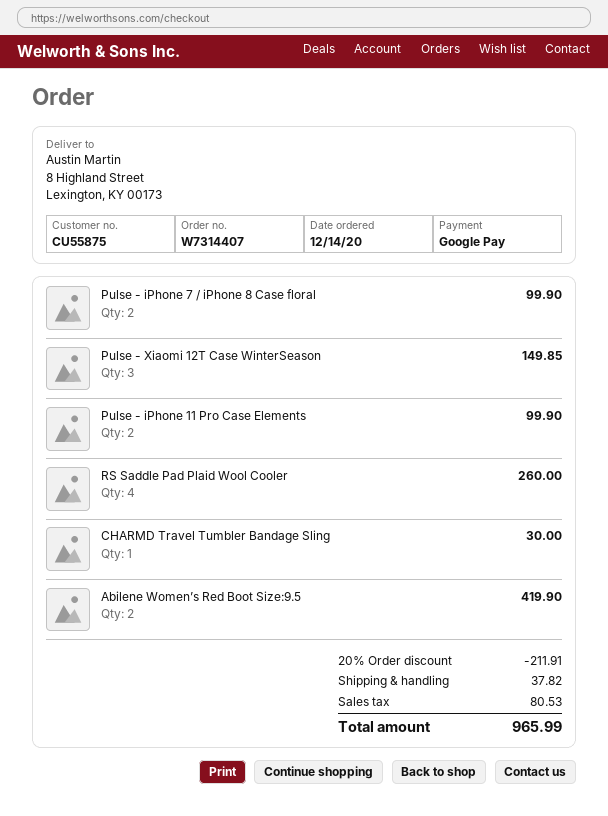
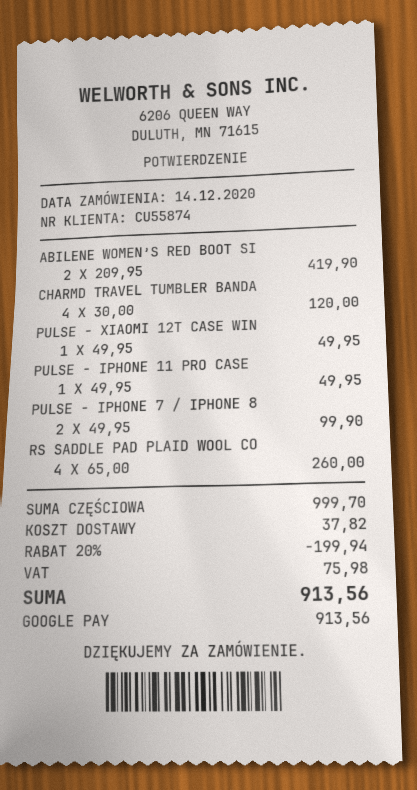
customer number: CU55875 -> CU55874
Pulse - Xiaomi 12T Case WinterSeason: 3 for 149.85 -> 1 for 49.95
Pulse - iPhone 11 Pro Case Elements: 2 for 99.90 -> 1 for 49.95
CHARMD Travel Tumbler Bandage Sling: 1 for 30.00 -> 4 for 120.00
discount: 20% = 211.91 -> 20% = 199.94
tax: 80.53 -> 75.98
total: 965.99 -> 913.56

